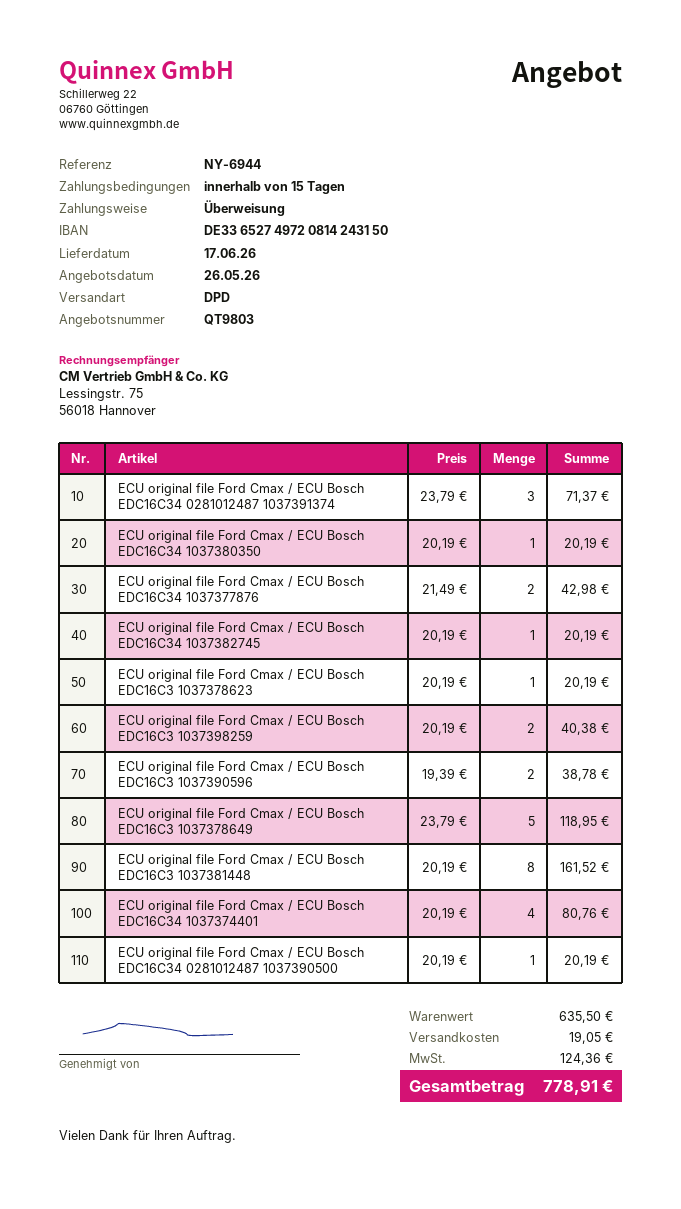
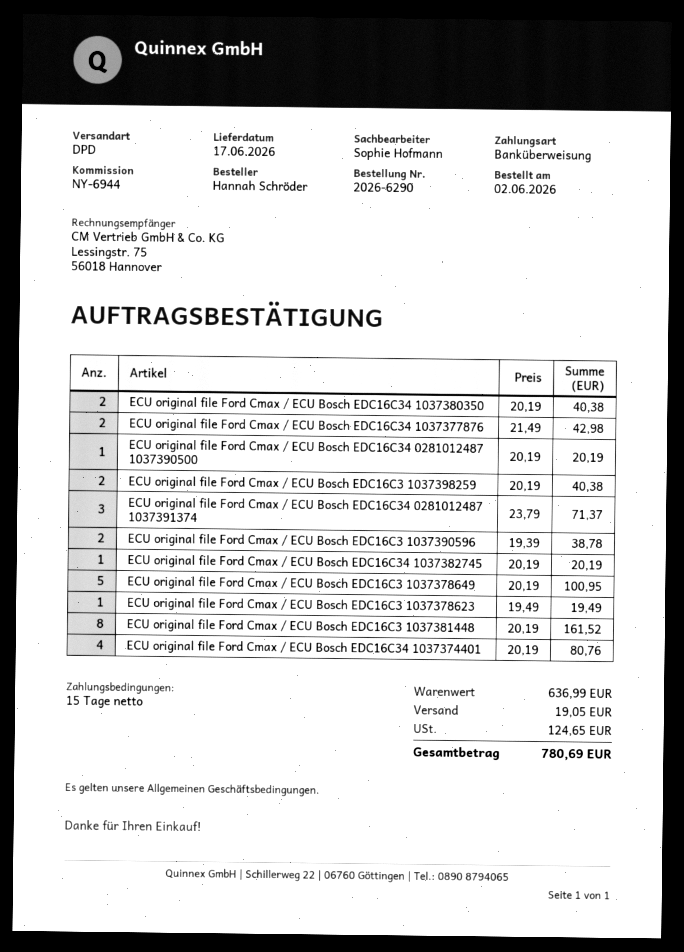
ECU original file Ford Cmax / ECU Bosch EDC16C34 1037380350: 1 x 20.19 = 20.19 -> 2 x 20.19 = 40.38
ECU original file Ford Cmax / ECU Bosch EDC16C3 1037378623: 1 x 20.19 = 20.19 -> 1 x 19.49 = 19.49
ECU original file Ford Cmax / ECU Bosch EDC16C3 1037378649: 5 x 23.79 = 118.95 -> 5 x 20.19 = 100.95
subtotal: 635.50 -> 636.99
tax: 124.36 -> 124.65
total: 778.91 -> 780.69

